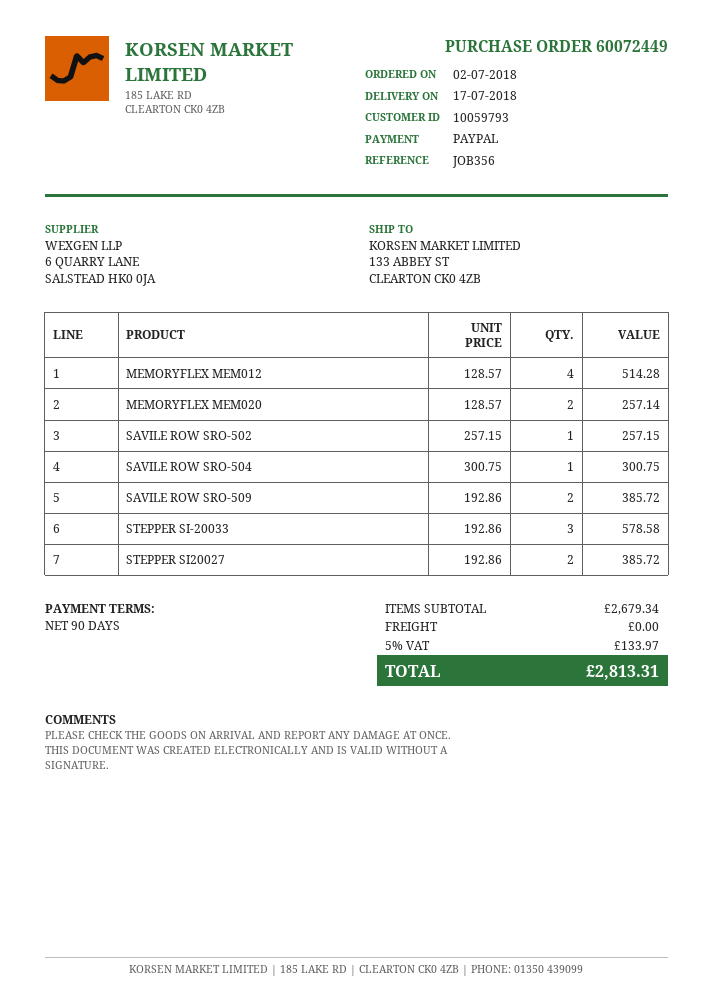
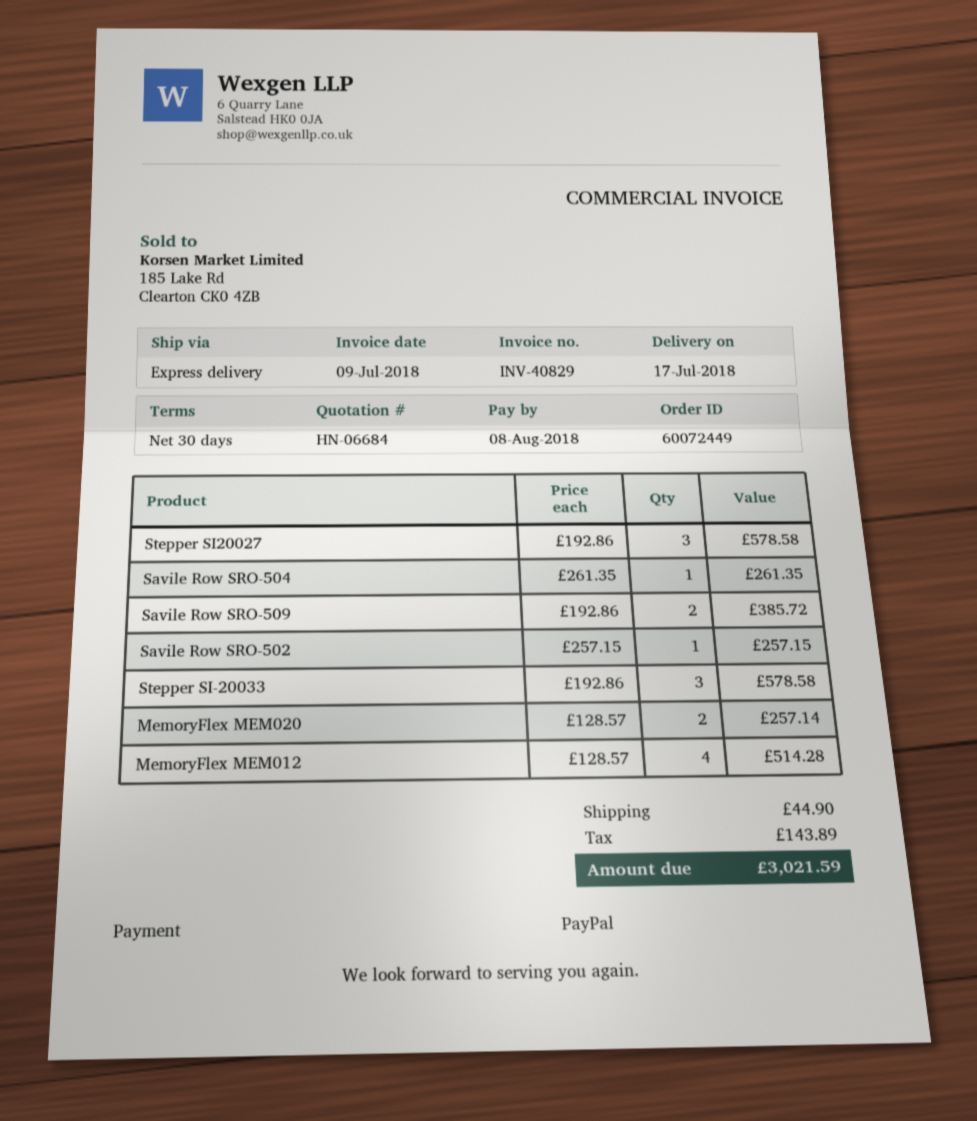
payment terms: 90 days -> 30 days
SAVILE ROW SRO-504: 1 x 300.75 = 300.75 -> 1 x 261.35 = 261.35
STEPPER SI20027: 2 x 192.86 = 385.72 -> 3 x 192.86 = 578.58
shipping: 0.00 -> 44.90
tax: 133.97 -> 143.89
total: 2813.31 -> 3021.59

